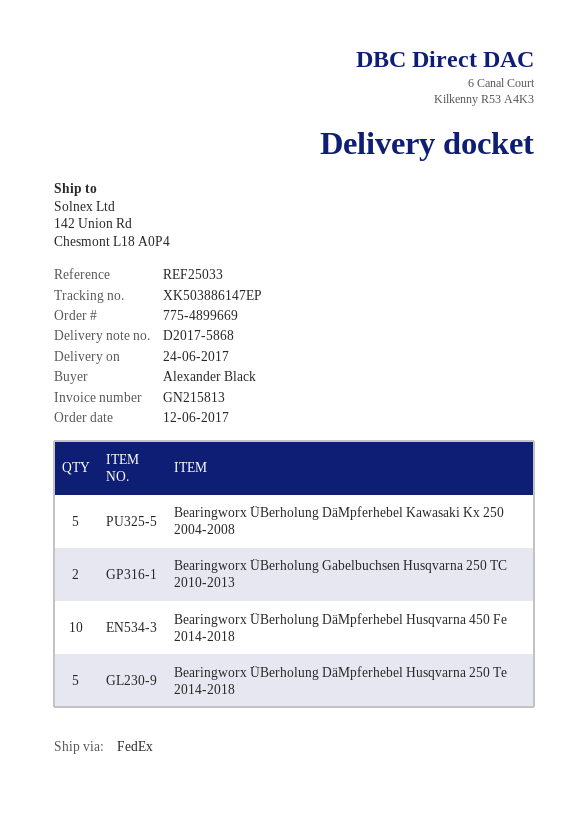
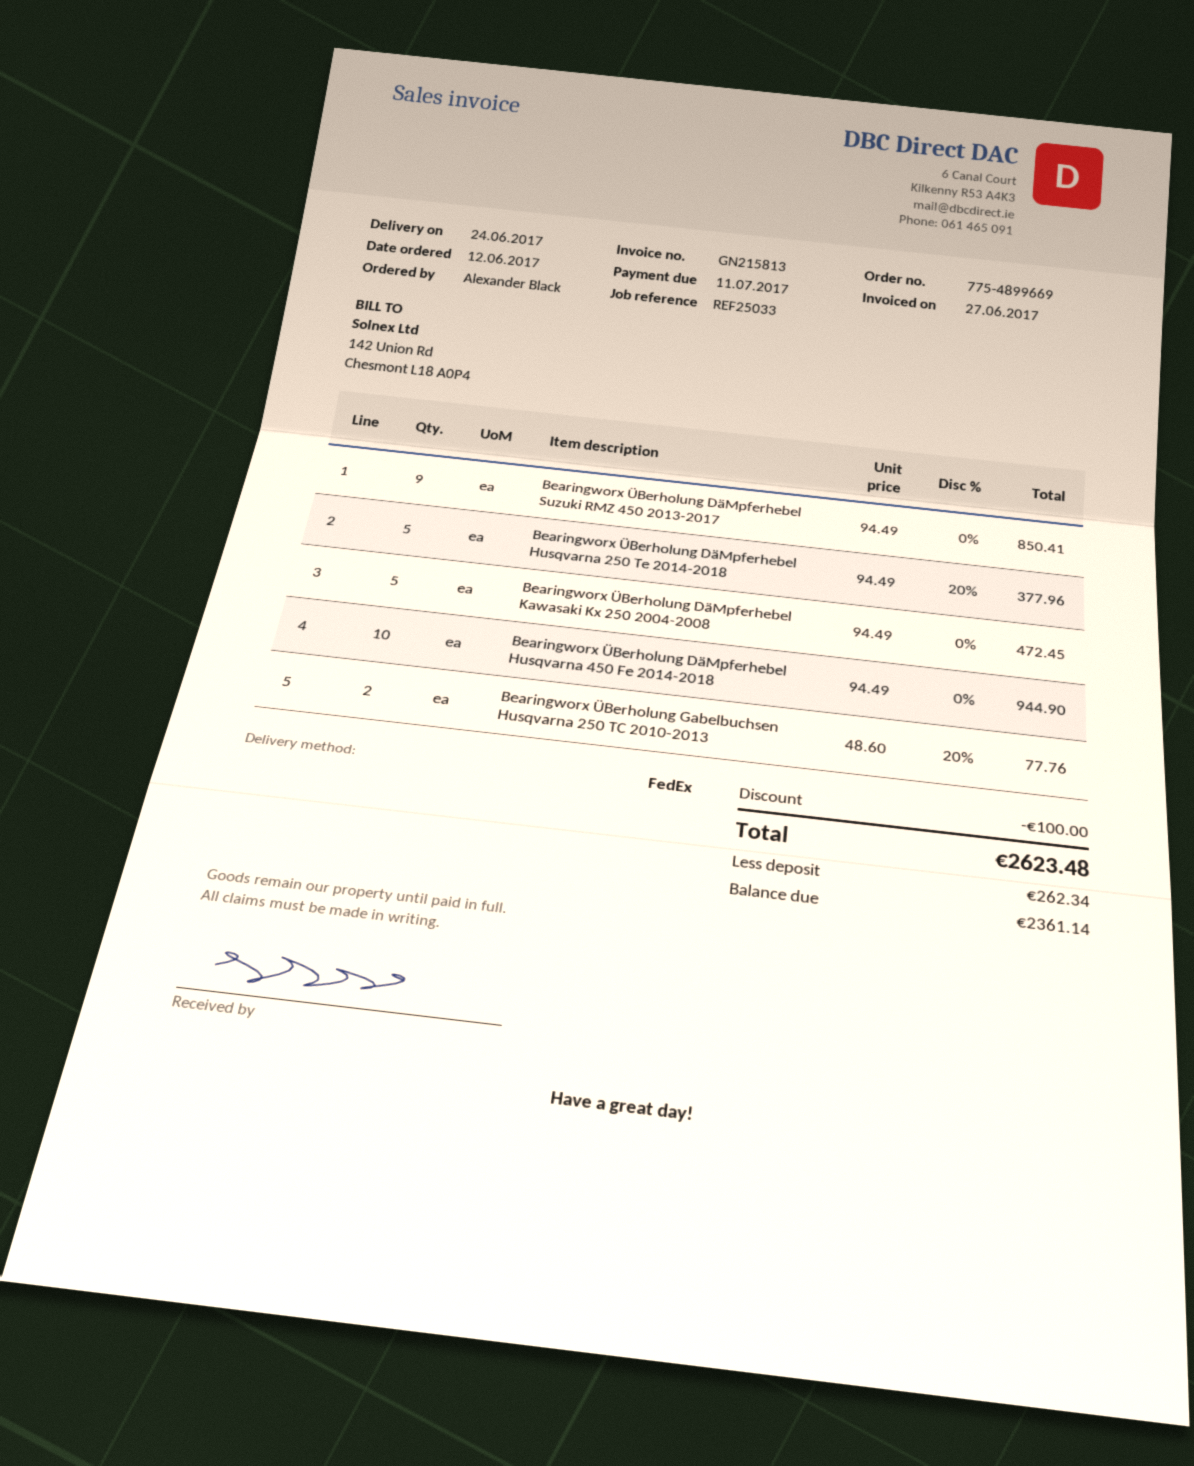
Bearingworx ÜBerholung DäMpferhebel Suzuki RMZ 450 2013-2017: none -> 9

